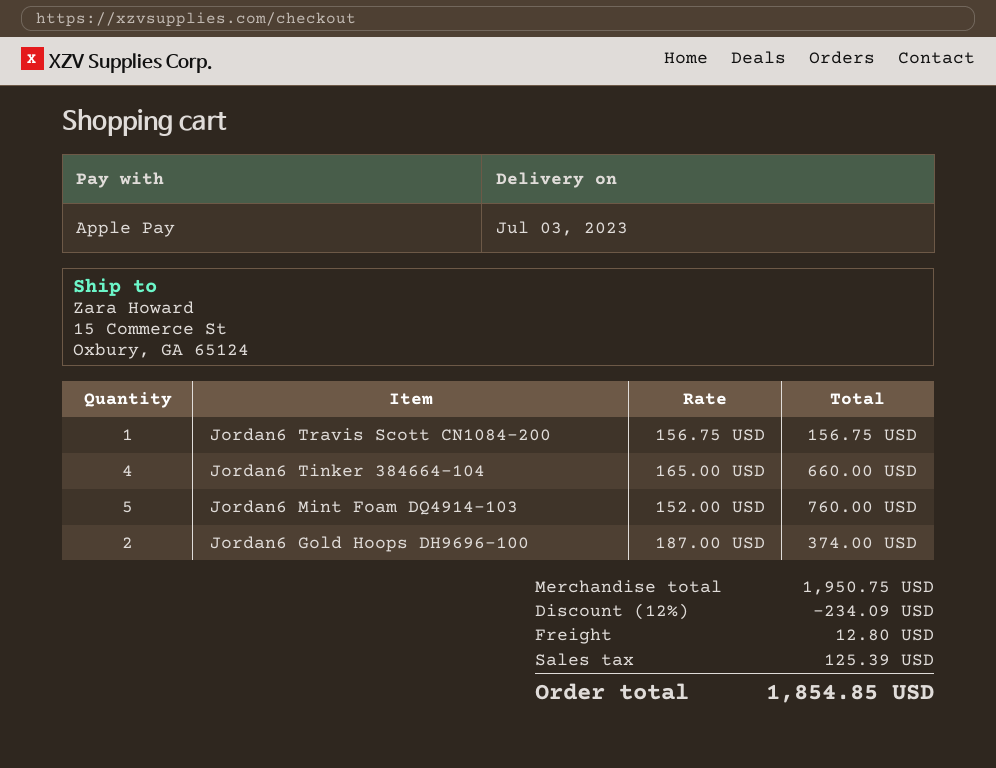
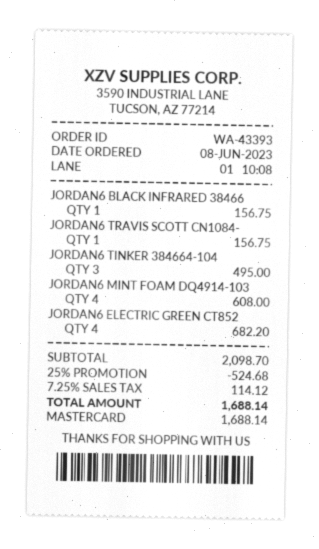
payment method: Apple Pay -> Mastercard
Jordan6 Tinker 384664-104: 4 for 660.00 -> 3 for 495.00
Jordan6 Mint Foam DQ4914-103: 5 for 760.00 -> 4 for 608.00
Jordan6 Gold Hoops DH9696-100: 2 for 374.00 -> none
JORDAN6 BLACK INFRARED 38466: none -> 1 for 156.75
JORDAN6 ELECTRIC GREEN CT852: none -> 4 for 682.20
subtotal: 1950.75 -> 2098.70
discount: 12% = 234.09 -> 25% = 524.68
shipping: 12.80 -> none
tax: 125.39 -> 114.12
total: 1854.85 -> 1688.14

